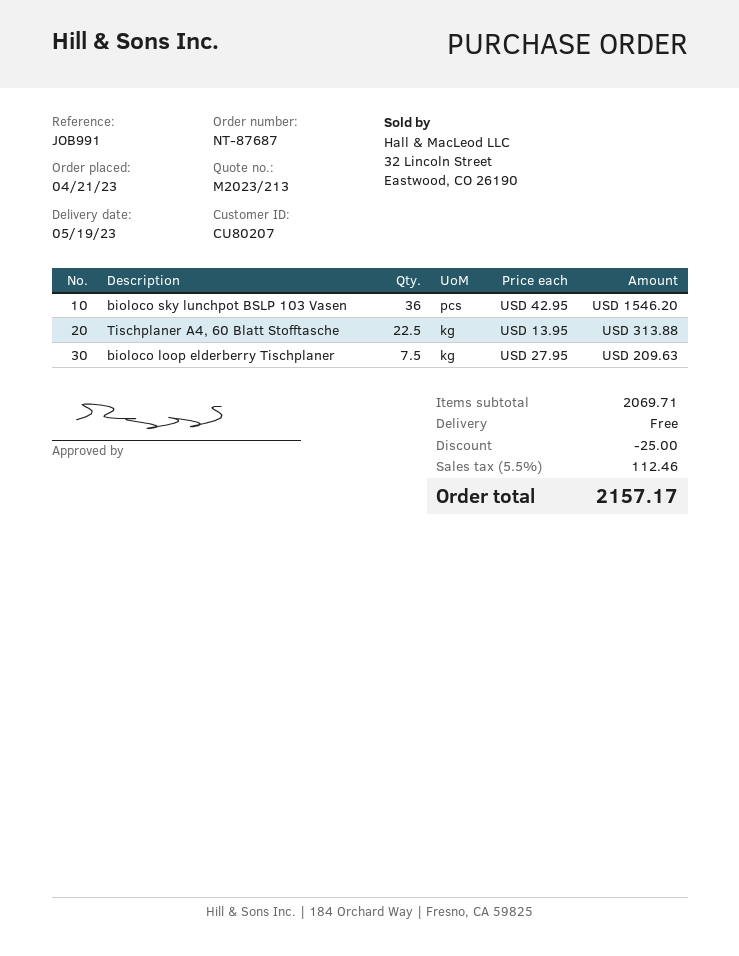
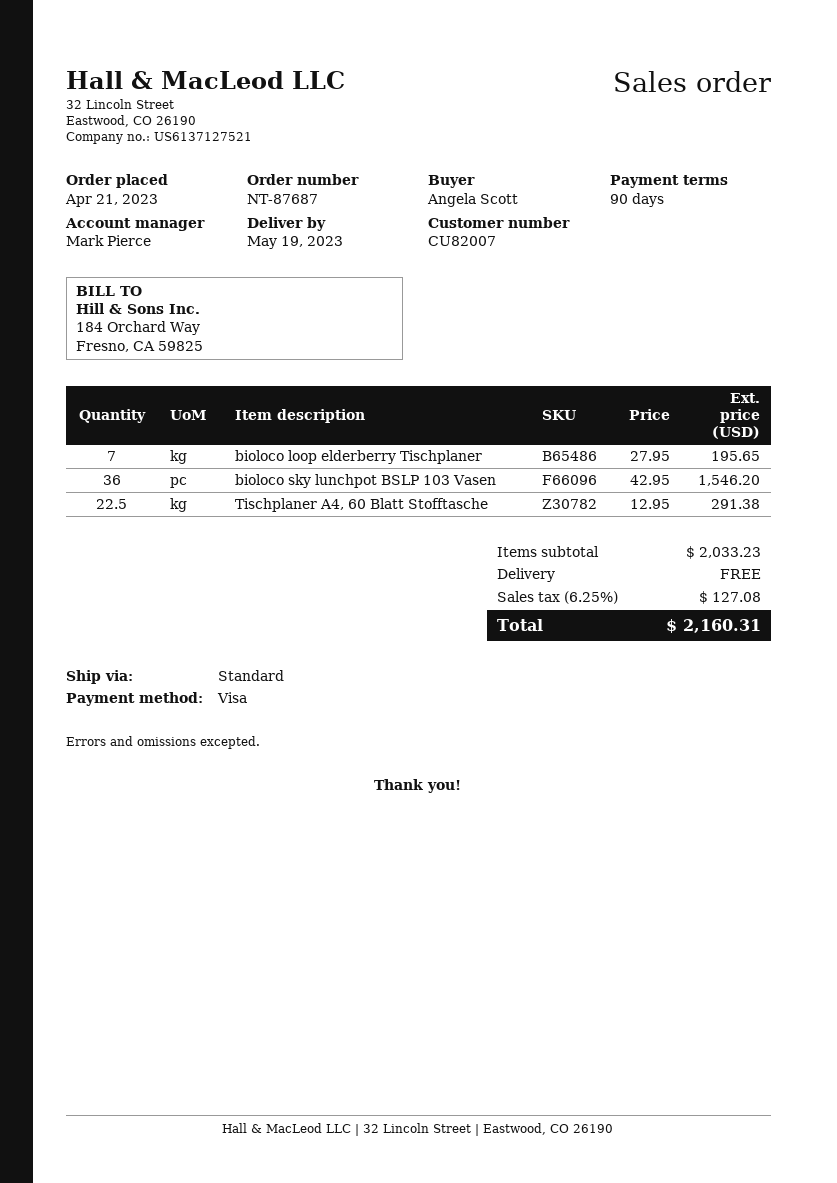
customer number: CU80207 -> CU82007
Tischplaner A4, 60 Blatt Stofftasche: 22.5 x 13.95 = 313.88 -> 22.5 x 12.95 = 291.38
bioloco loop elderberry Tischplaner: 7.5 x 27.95 = 209.63 -> 7 x 27.95 = 195.65
subtotal: 2069.71 -> 2033.23
discount: 25.00 -> none
tax: 5.5% = 112.46 -> 6.25% = 127.08
total: 2157.17 -> 2160.31

